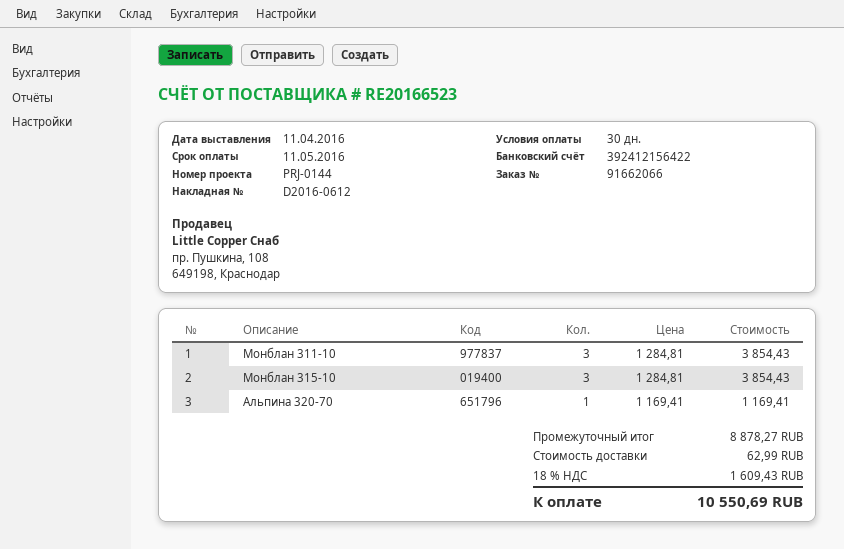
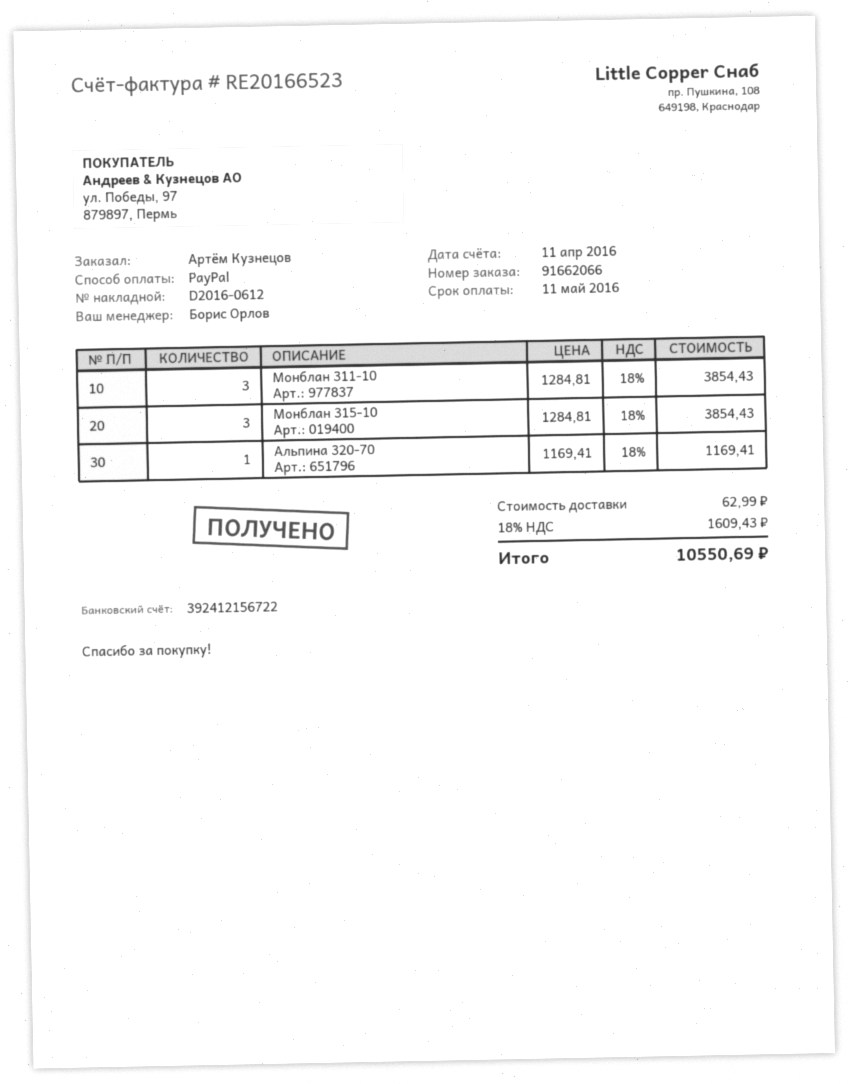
bank account: 392412156422 -> 392412156722

